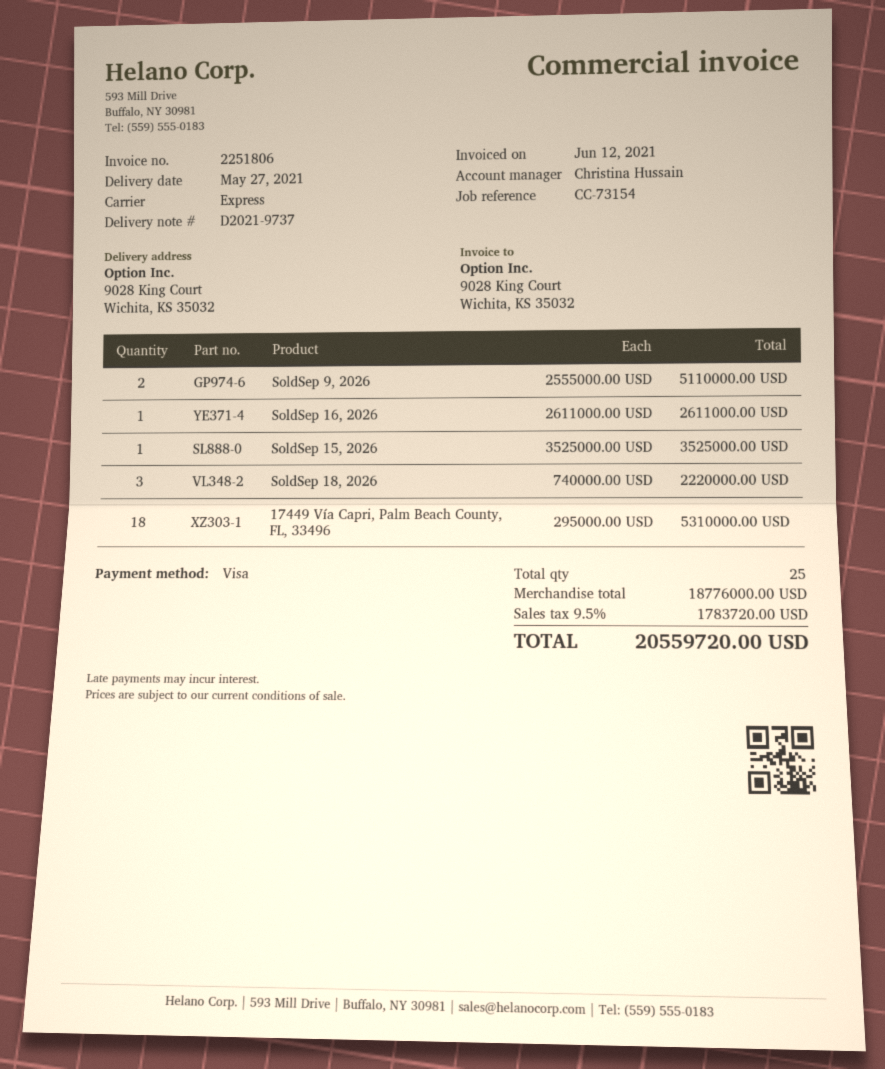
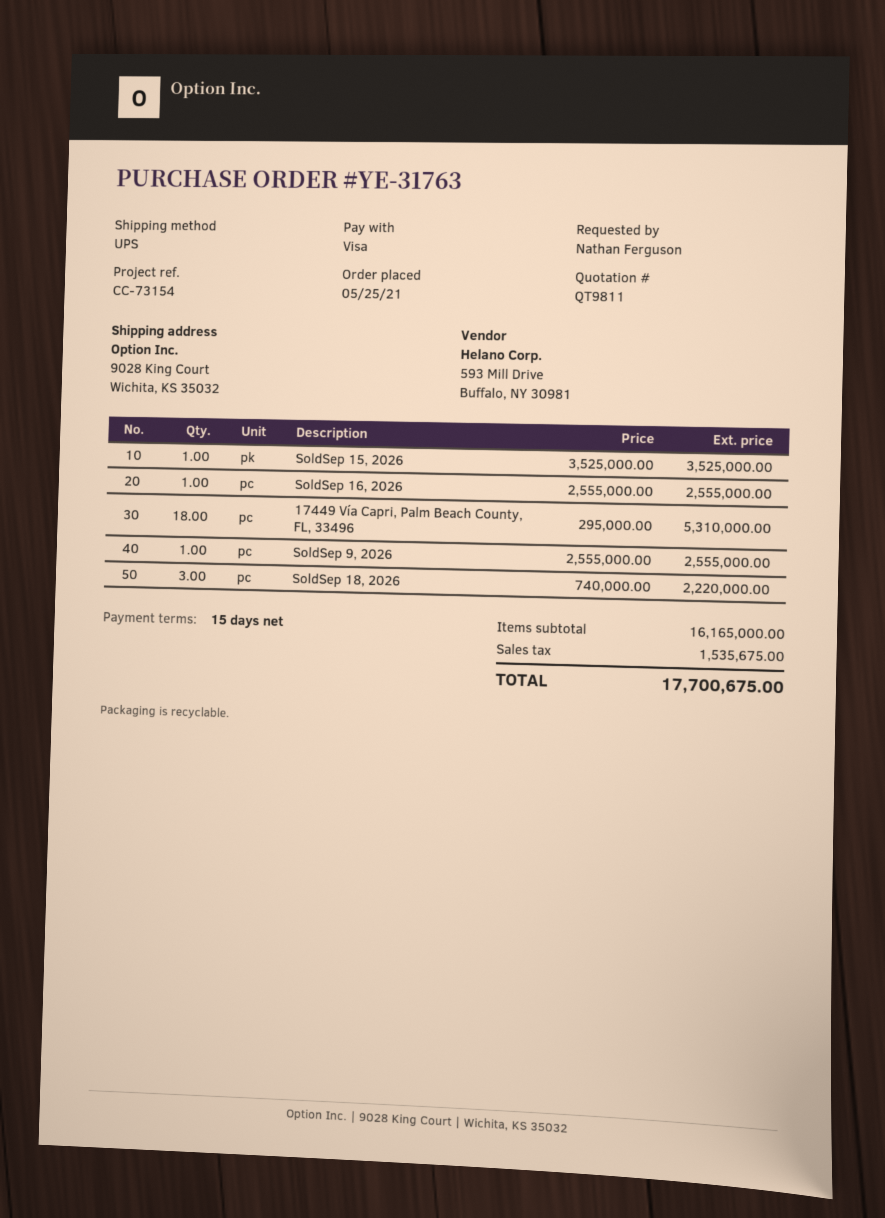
shipping method: express -> UPS
SoldSep 9, 2026: 2 x 2555000.00 = 5110000.00 -> 1 x 2555000.00 = 2555000.00
SoldSep 16, 2026: 1 x 2611000.00 = 2611000.00 -> 1 x 2555000.00 = 2555000.00
subtotal: 18776000.00 -> 16165000.00
tax: 1783720.00 -> 1535675.00
total: 20559720.00 -> 17700675.00

